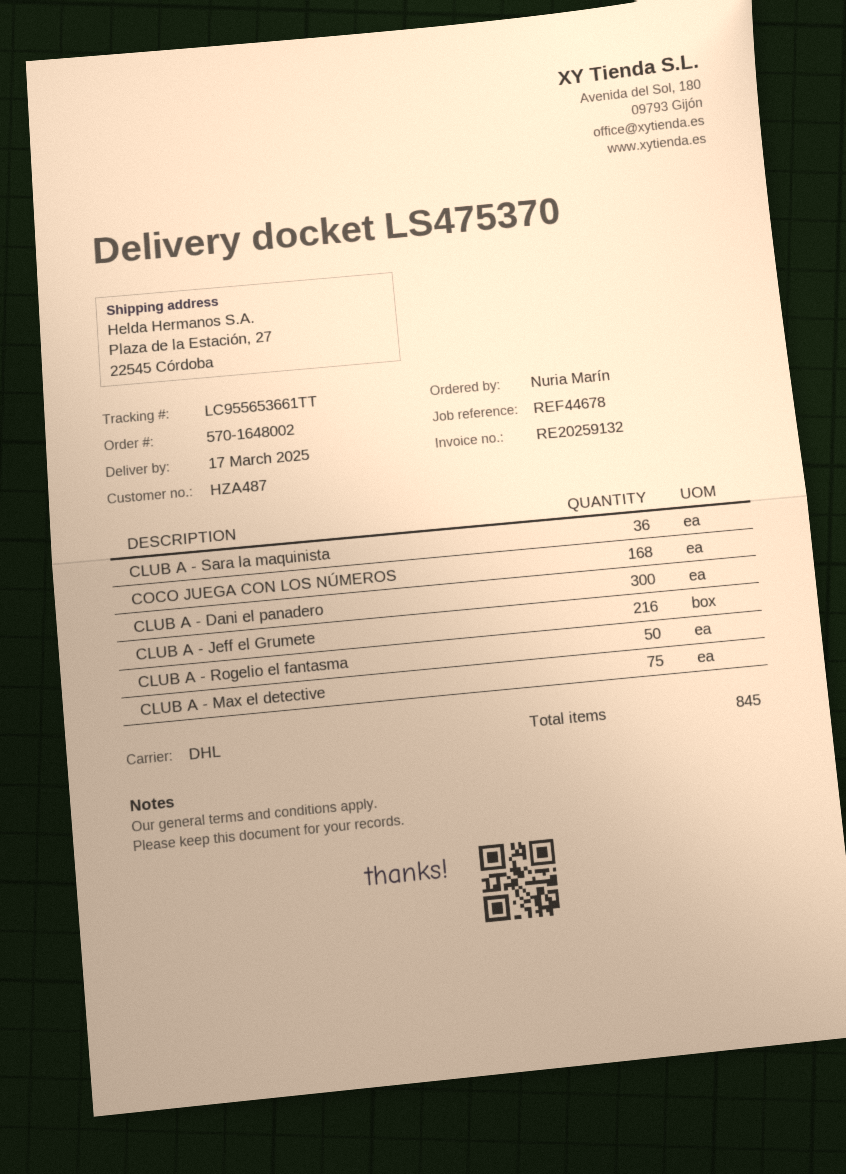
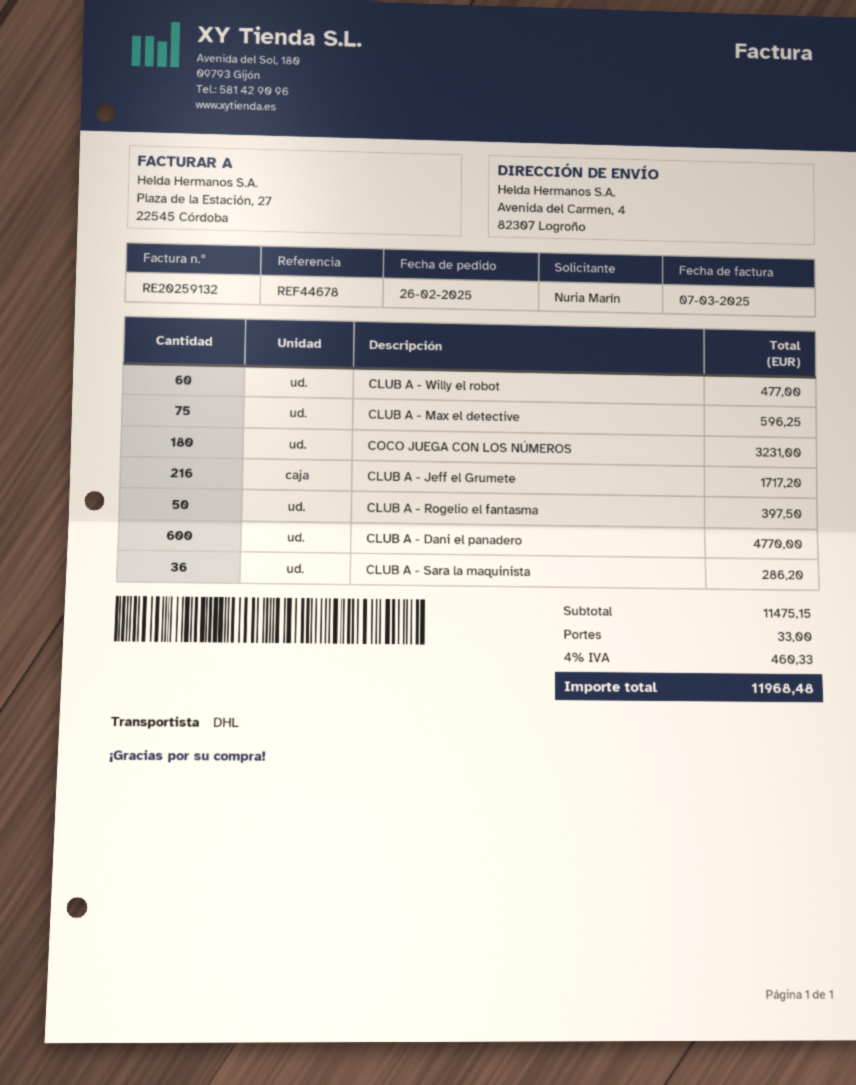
ship to: Plaza de la Estación, 27, 22545 Córdoba -> Avenida del Carmen, 4, 82307 Logroño
COCO JUEGA CON LOS NÚMEROS: 168 -> 180
CLUB A - Dani el panadero: 300 -> 600
CLUB A - Willy el robot: none -> 60

